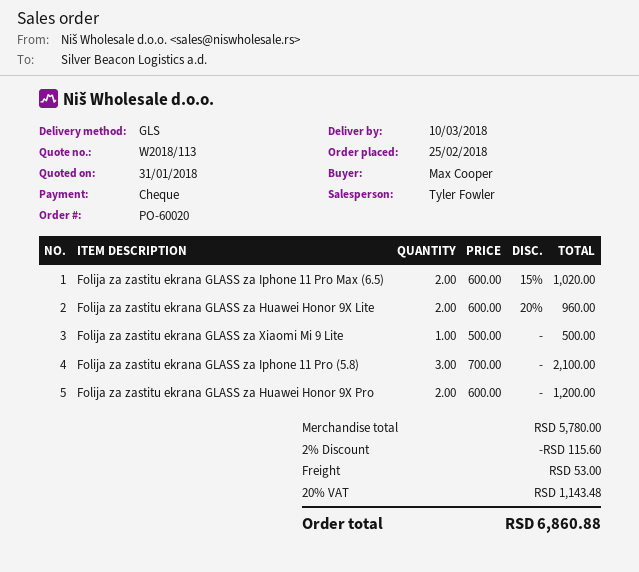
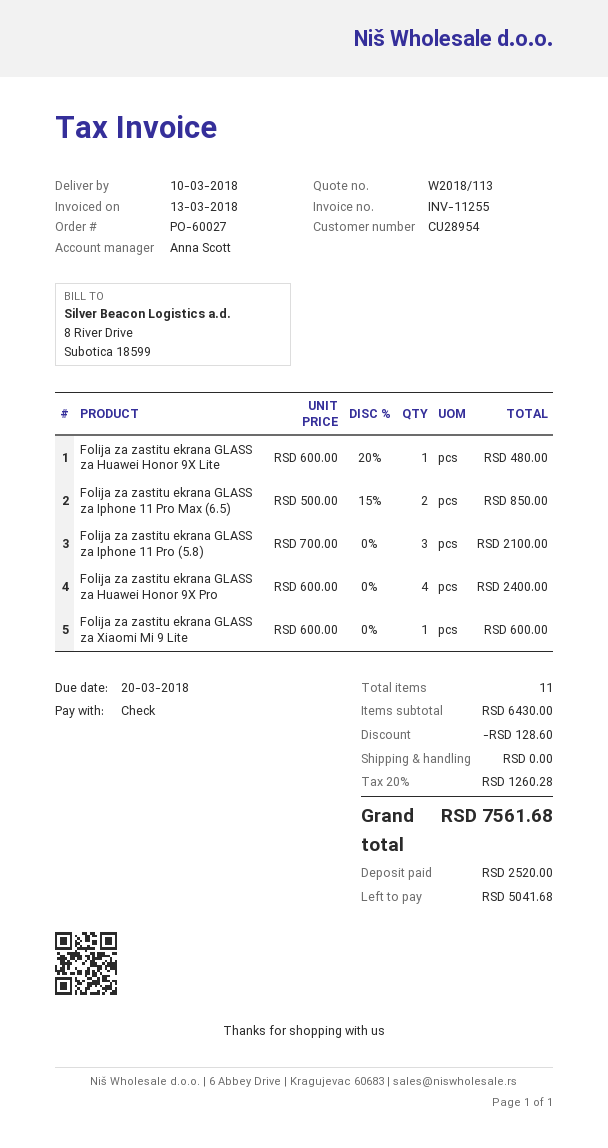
order number: PO-60020 -> PO-60027
sales rep: Tyler Fowler -> Anna Scott
Folija za zastitu ekrana GLASS za Iphone 11 Pro Max (6.5): 2 x 600.00 - 15% = 1020.00 -> 2 x 500.00 - 15% = 850.00
Folija za zastitu ekrana GLASS za Huawei Honor 9X Lite: 2 x 600.00 - 20% = 960.00 -> 1 x 600.00 - 20% = 480.00
Folija za zastitu ekrana GLASS za Xiaomi Mi 9 Lite: 1 x 500.00 = 500.00 -> 1 x 600.00 = 600.00
Folija za zastitu ekrana GLASS za Huawei Honor 9X Pro: 2 x 600.00 = 1200.00 -> 4 x 600.00 = 2400.00
subtotal: 5780.00 -> 6430.00
discount: 115.60 -> 128.60
shipping: 53.00 -> 0.00
tax: 20% = 1143.48 -> 20% = 1260.28
total: 6860.88 -> 7561.68

